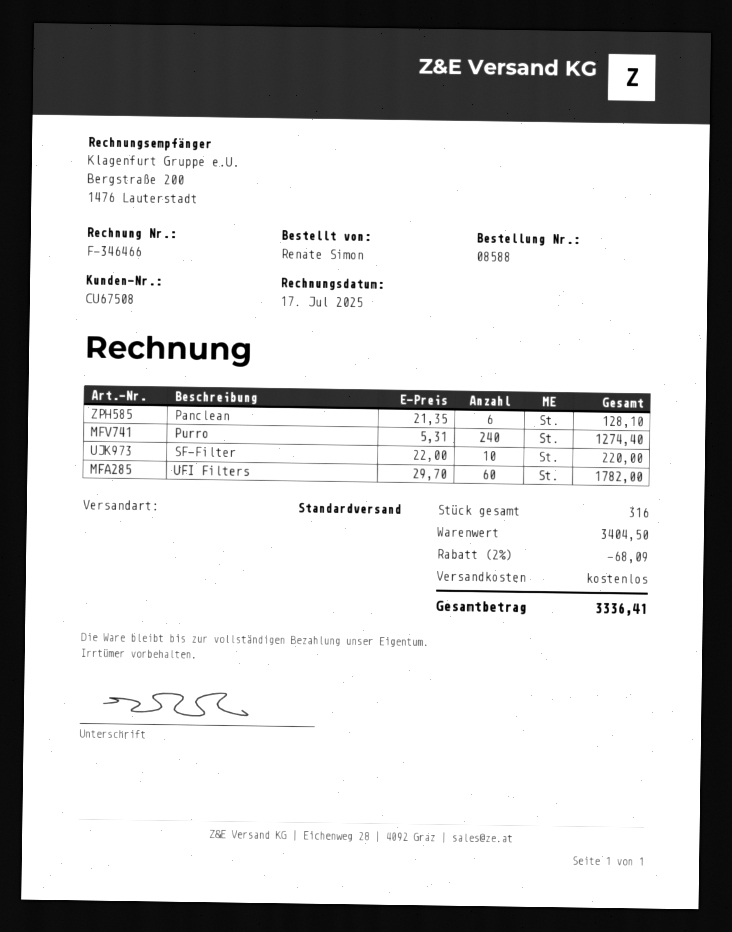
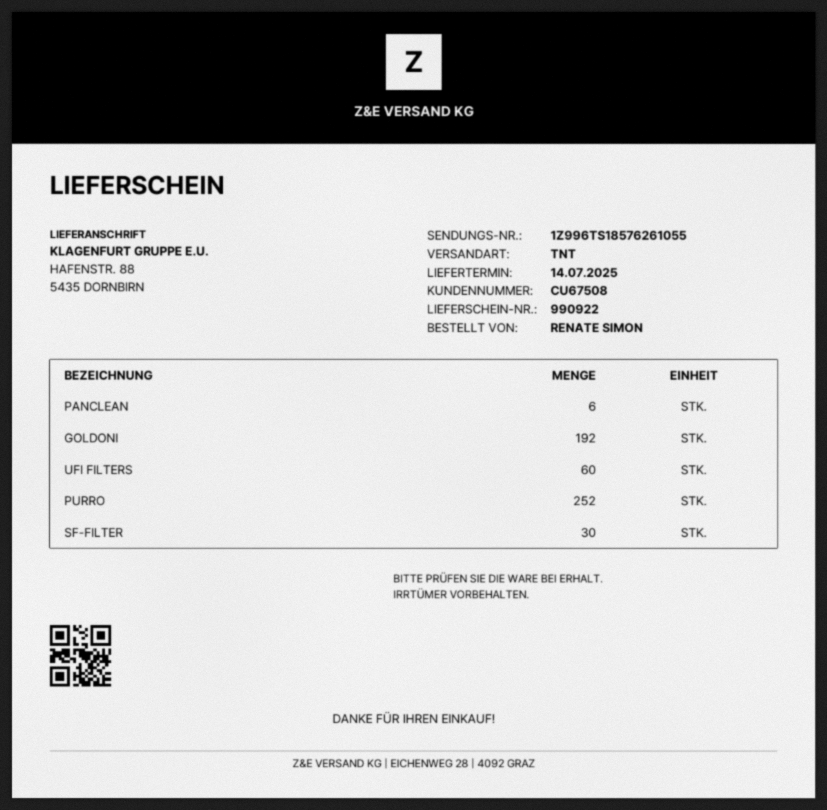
shipping method: standard -> TNT
Purro: 240 -> 252
SF-Filter: 10 -> 30
GOLDONI: none -> 192

